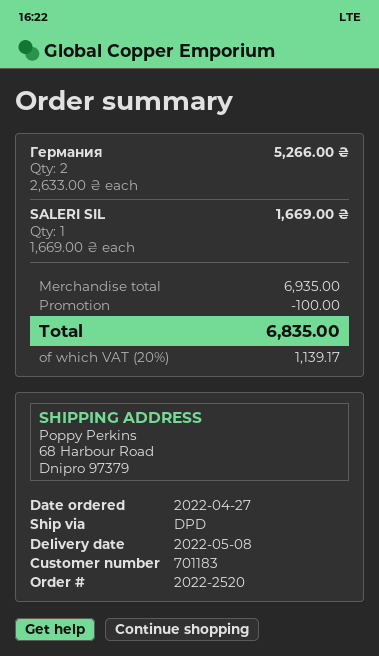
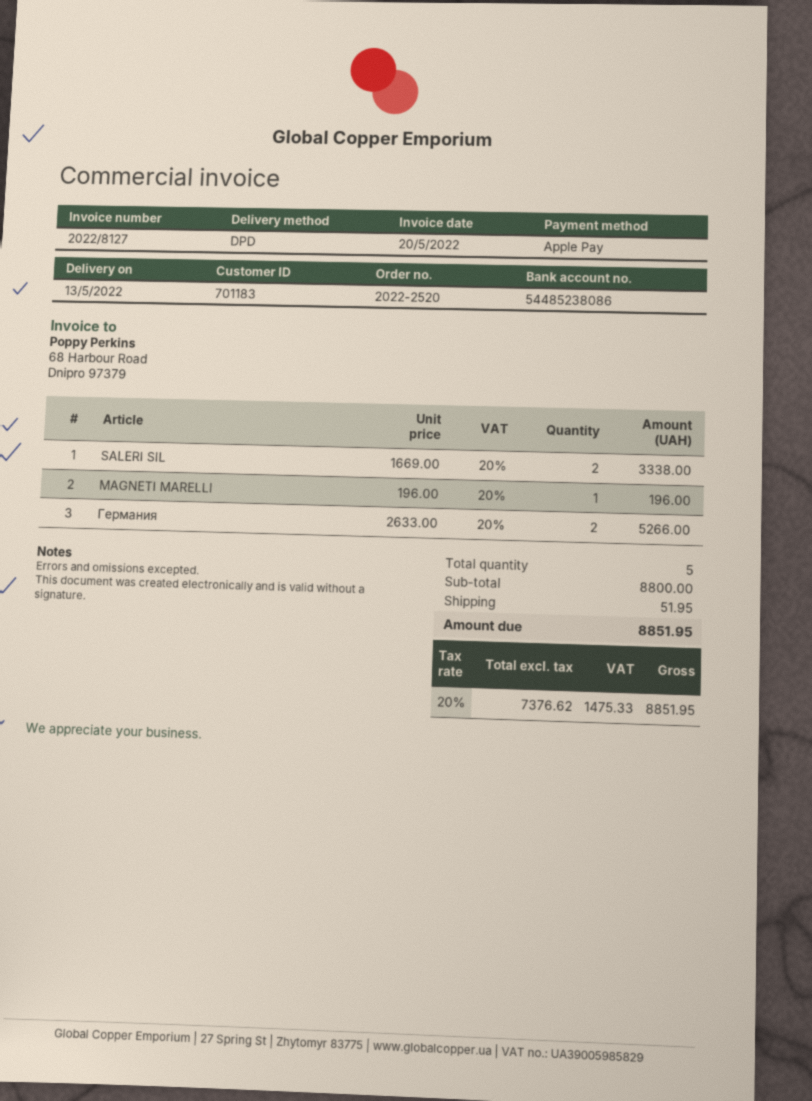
delivery date: 2022-05-08 -> 2022-05-13
SALERI SIL: 1 x 1669.00 = 1669.00 -> 2 x 1669.00 = 3338.00
MAGNETI MARELLI: none -> 1 x 196.00 = 196.00
subtotal: 6935.00 -> 8800.00
discount: 100.00 -> none
shipping: none -> 51.95
tax: 20% = 1139.17 -> 20% = 1475.33
total: 6835.00 -> 8851.95

